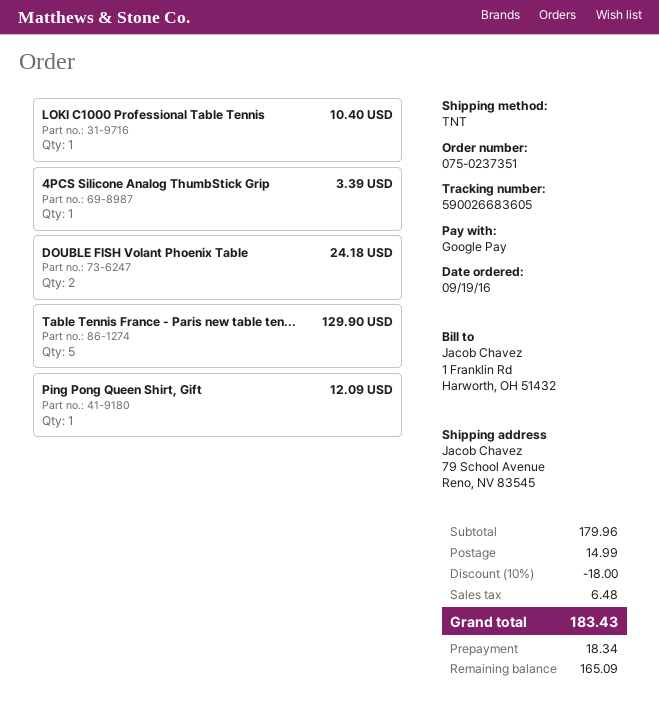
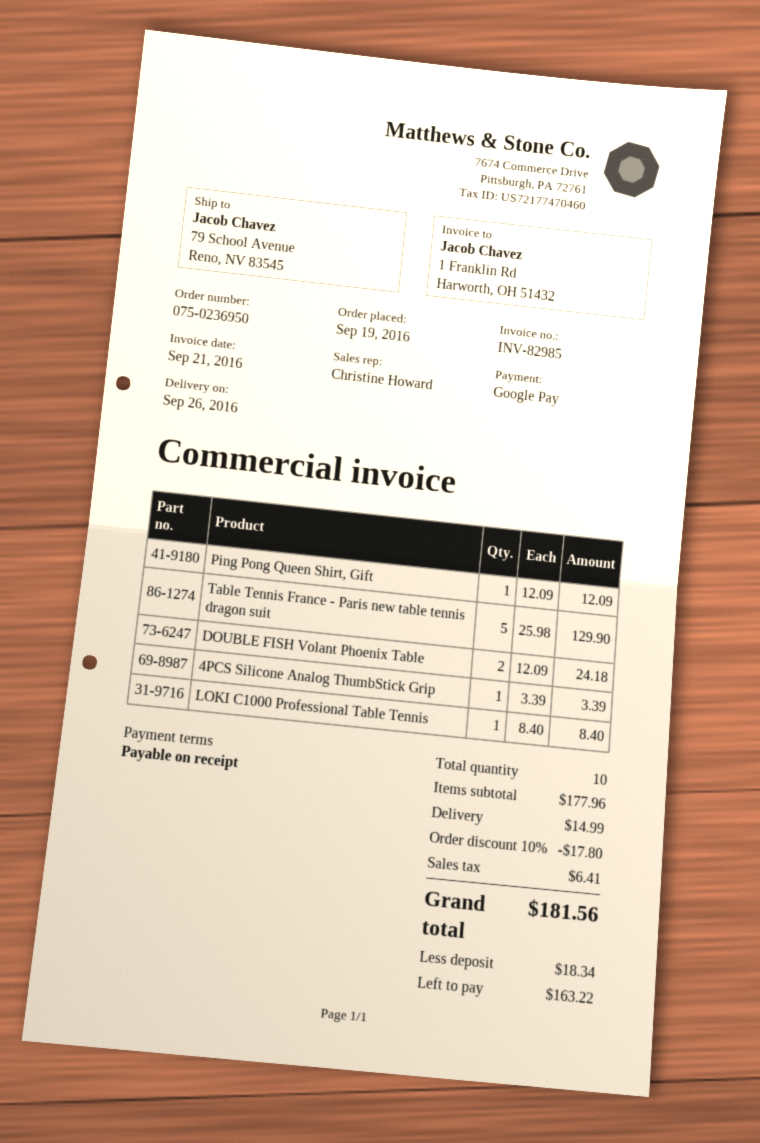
order number: 075-0237351 -> 075-0236950
LOKI C1000 Professional Table Tennis: 1 for 10.40 -> 1 for 8.40
subtotal: 179.96 -> 177.96
discount: 10% = 18.00 -> 10% = 17.80
tax: 6.48 -> 6.41
total: 183.43 -> 181.56
balance: 165.09 -> 163.22

